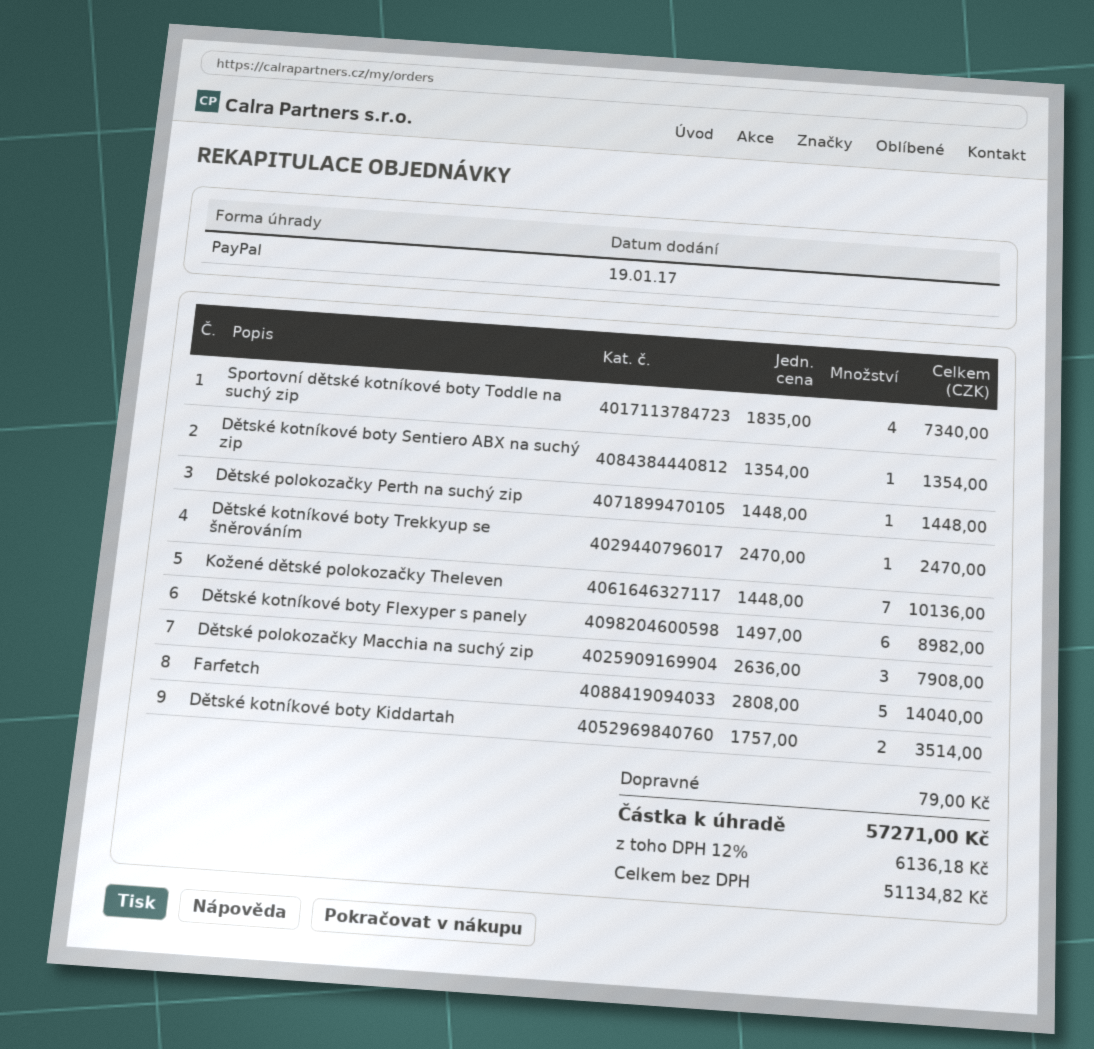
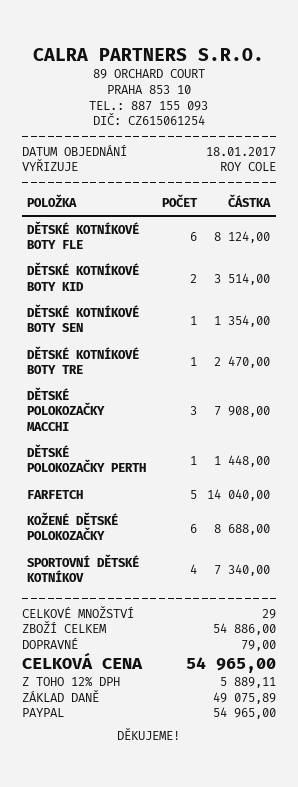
Kožené dětské polokozačky Theleven: 7 for 10136.00 -> 6 for 8688.00
Dětské kotníkové boty Flexyper s panely: 6 for 8982.00 -> 6 for 8124.00
net: 51134.82 -> 49075.89
tax: 12% = 6136.18 -> 12% = 5889.11
total: 57271.00 -> 54965.00

